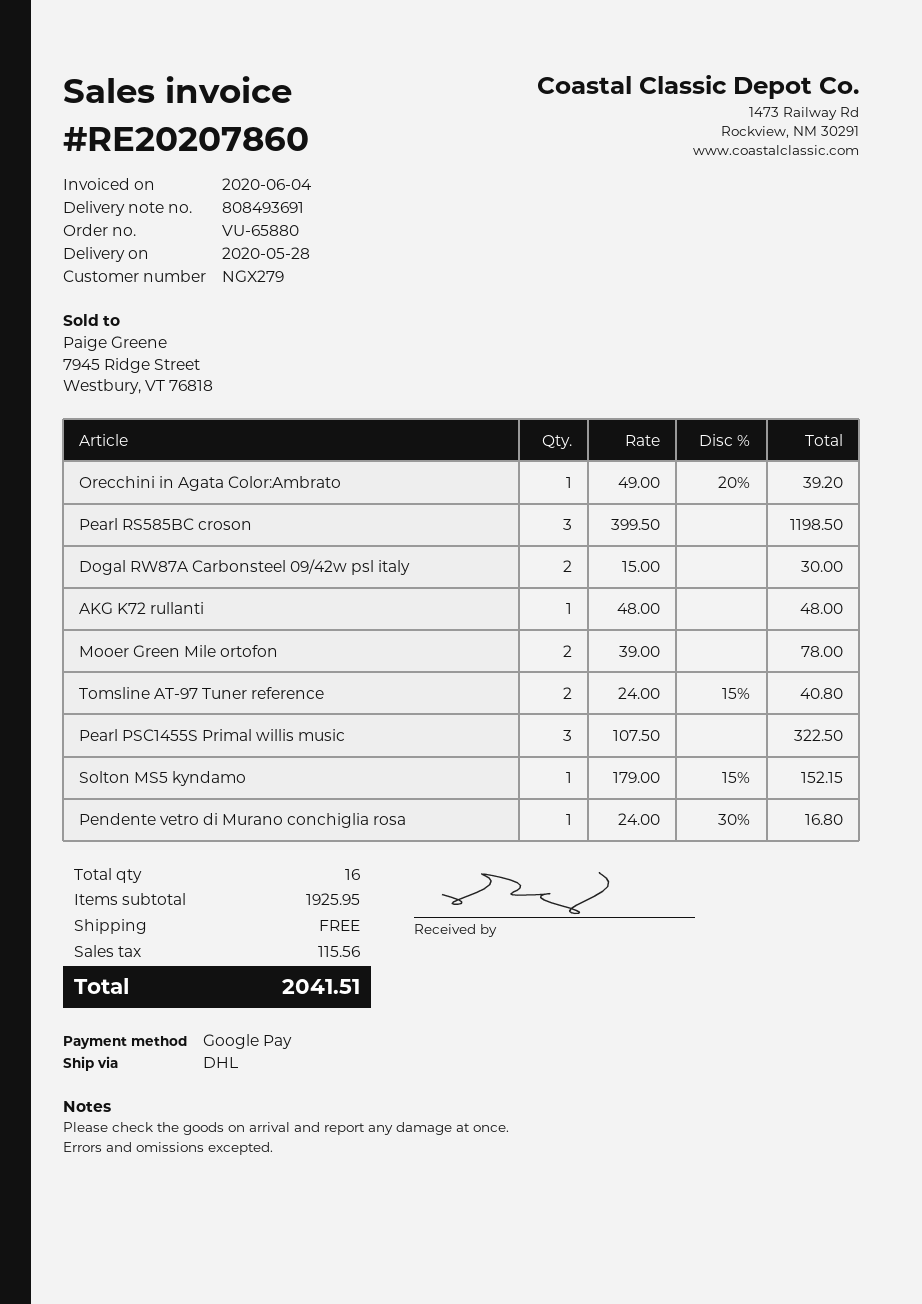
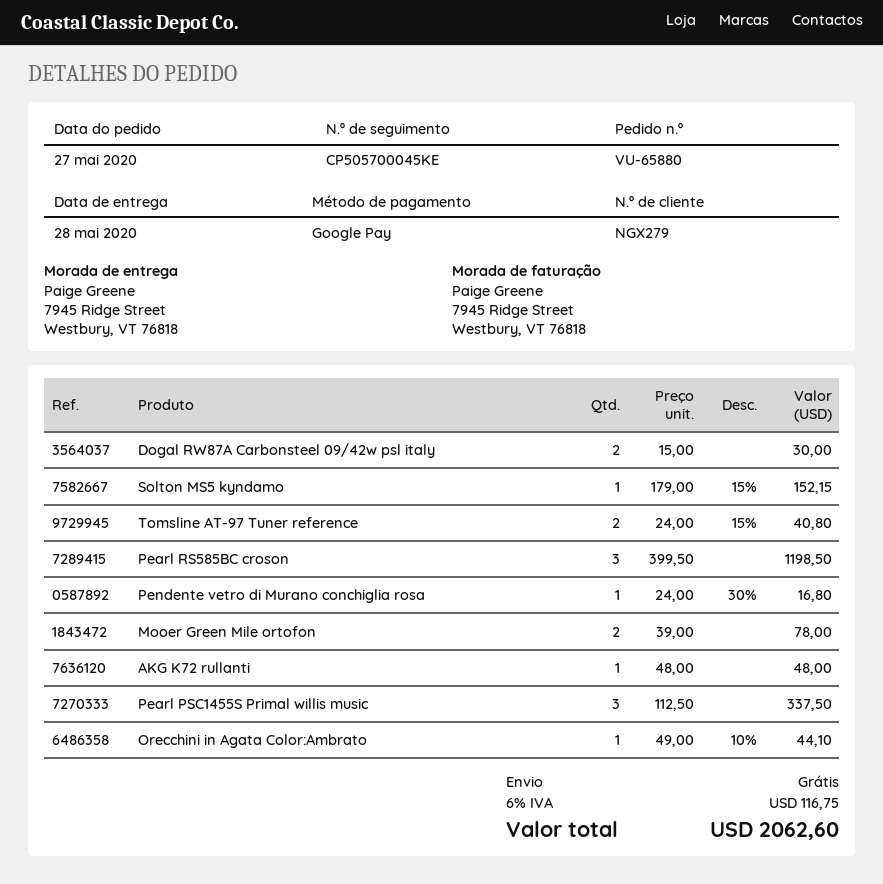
Orecchini in Agata Color:Ambrato: 1 x 49.00 - 20% = 39.20 -> 1 x 49.00 - 10% = 44.10
Pearl PSC1455S Primal willis music: 3 x 107.50 = 322.50 -> 3 x 112.50 = 337.50
tax: 115.56 -> 116.75
total: 2041.51 -> 2062.60

